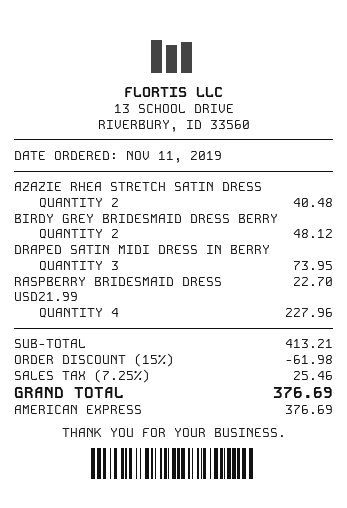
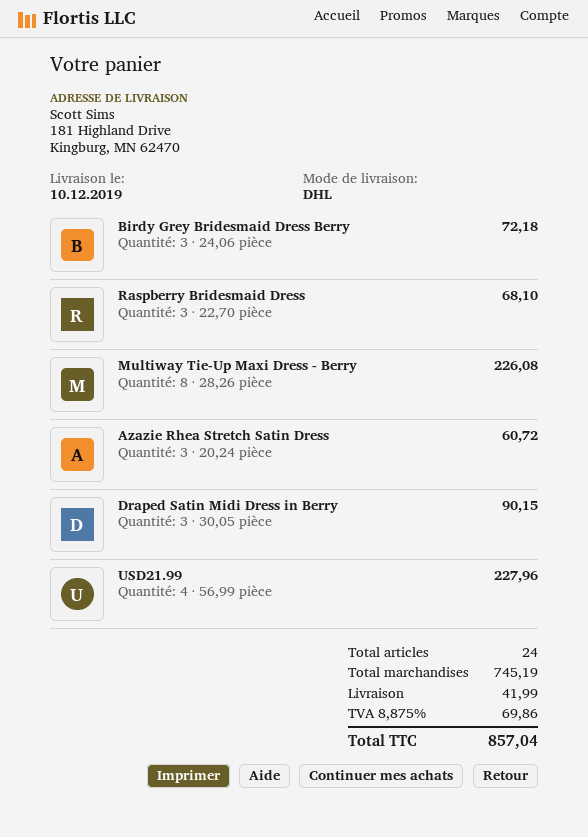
AZAZIE RHEA STRETCH SATIN DRESS: 2 for 40.48 -> 3 for 60.72
BIRDY GREY BRIDESMAID DRESS BERRY: 2 for 48.12 -> 3 for 72.18
DRAPED SATIN MIDI DRESS IN BERRY: 3 for 73.95 -> 3 for 90.15
RASPBERRY BRIDESMAID DRESS: 1 for 22.70 -> 3 for 68.10
Multiway Tie-Up Maxi Dress - Berry: none -> 8 for 226.08
subtotal: 413.21 -> 745.19
discount: 15% = 61.98 -> none
shipping: none -> 41.99
tax: 7.25% = 25.46 -> 8.875% = 69.86
total: 376.69 -> 857.04

